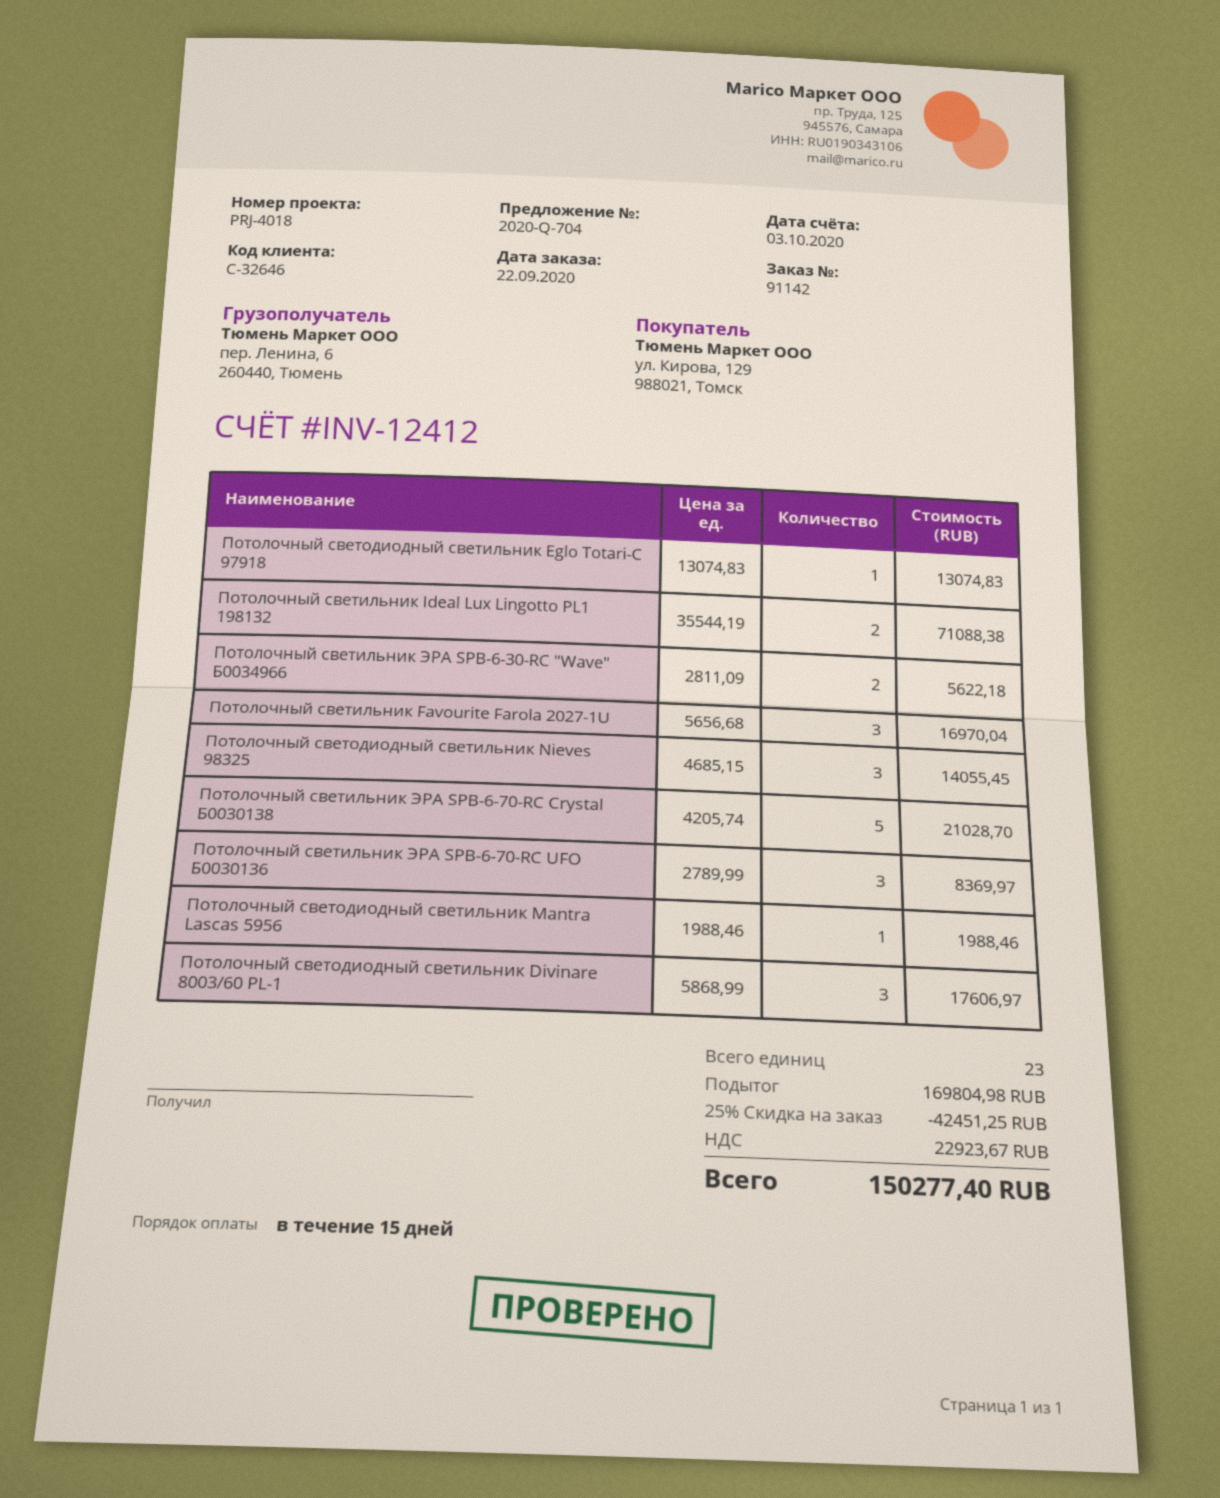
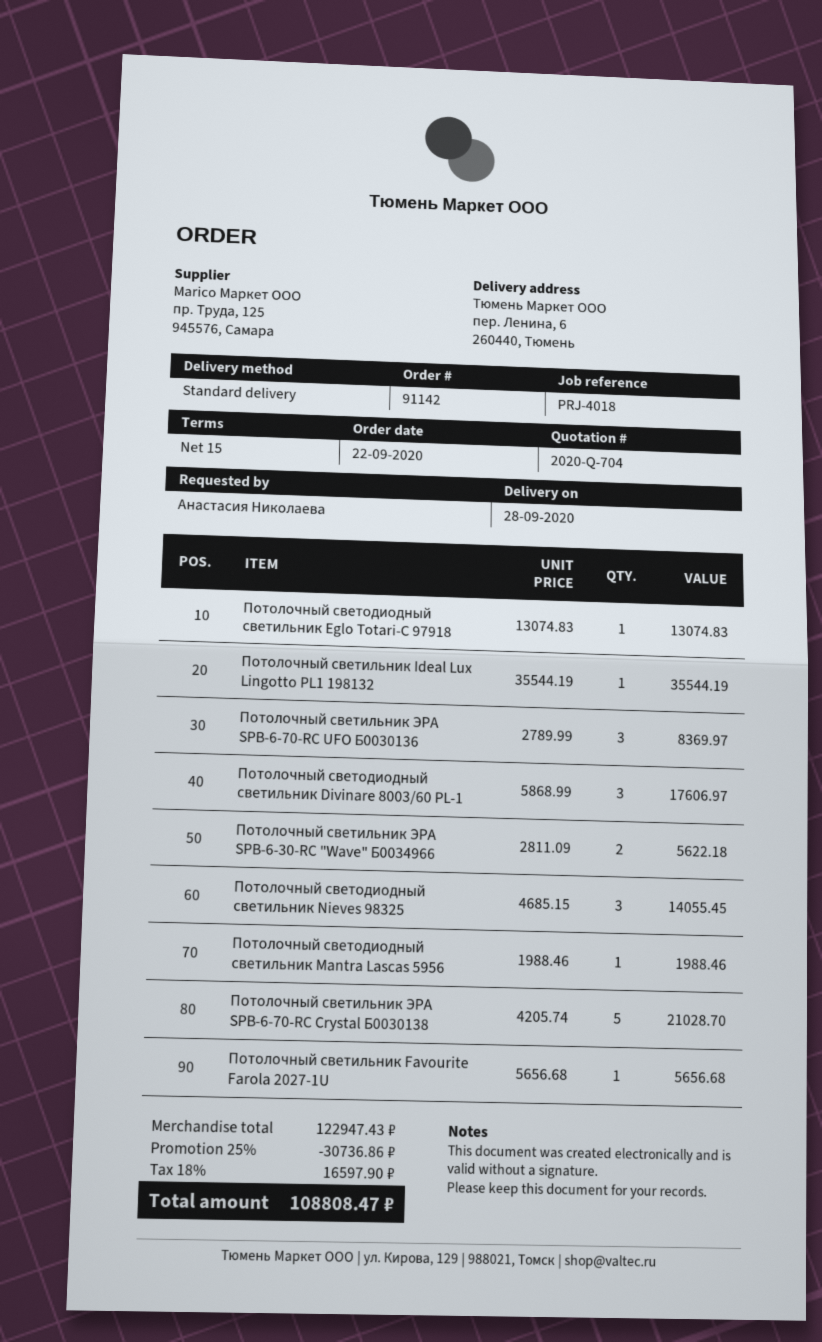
Потолочный светильник Ideal Lux Lingotto PL1 198132: 2 x 35544.19 = 71088.38 -> 1 x 35544.19 = 35544.19
Потолочный светильник Favourite Farola 2027-1U: 3 x 5656.68 = 16970.04 -> 1 x 5656.68 = 5656.68
subtotal: 169804.98 -> 122947.43
discount: 25% = 42451.25 -> 25% = 30736.86
tax: 22923.67 -> 16597.90
total: 150277.40 -> 108808.47

